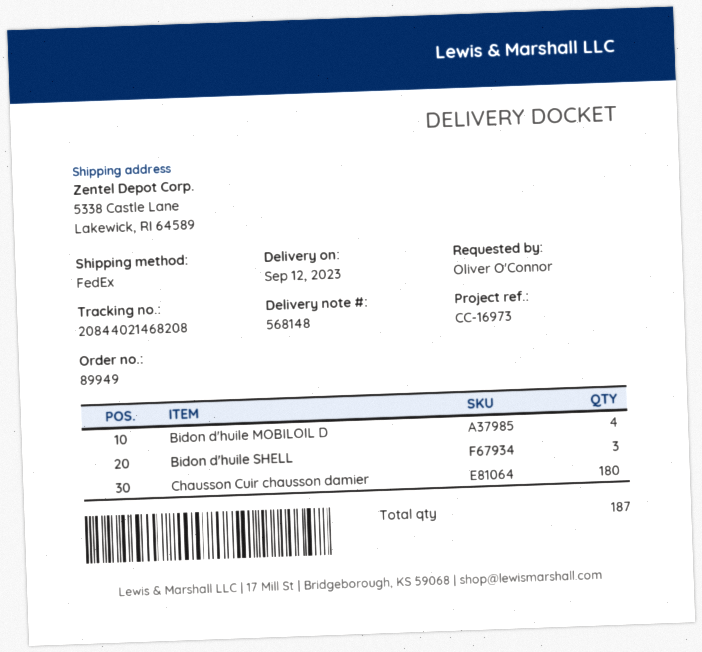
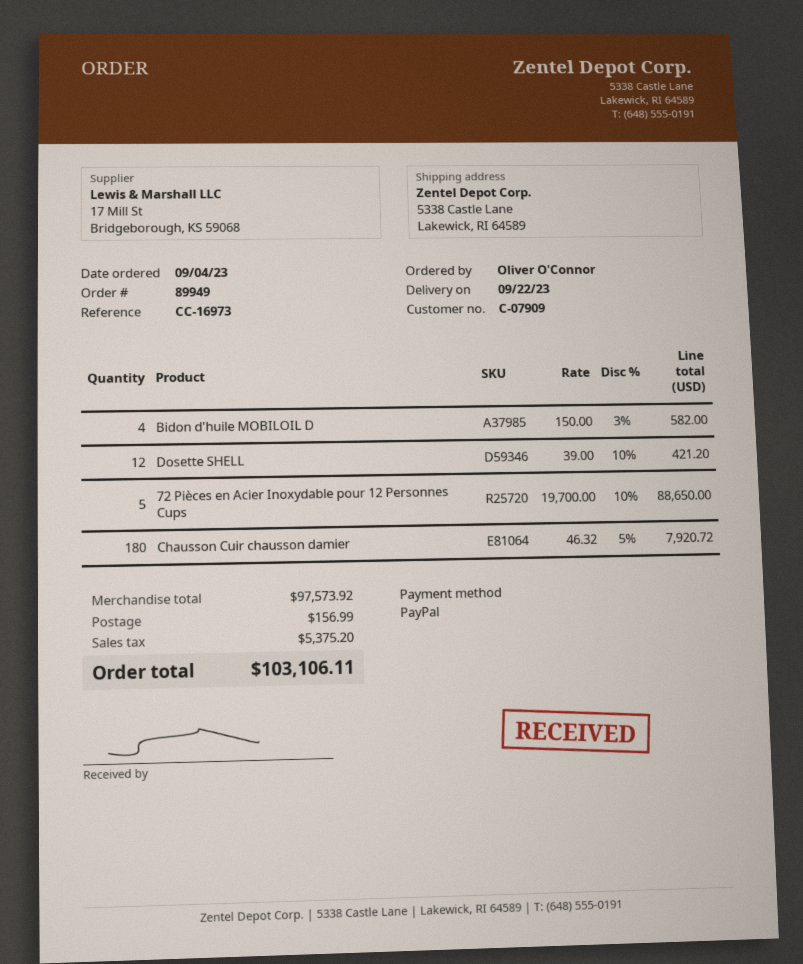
delivery date: 2023-09-12 -> 2023-09-22
Bidon d'huile SHELL: 3 -> none
Dosette SHELL: none -> 12
72 Pièces en Acier Inoxydable pour 12 Personnes Cups: none -> 5

